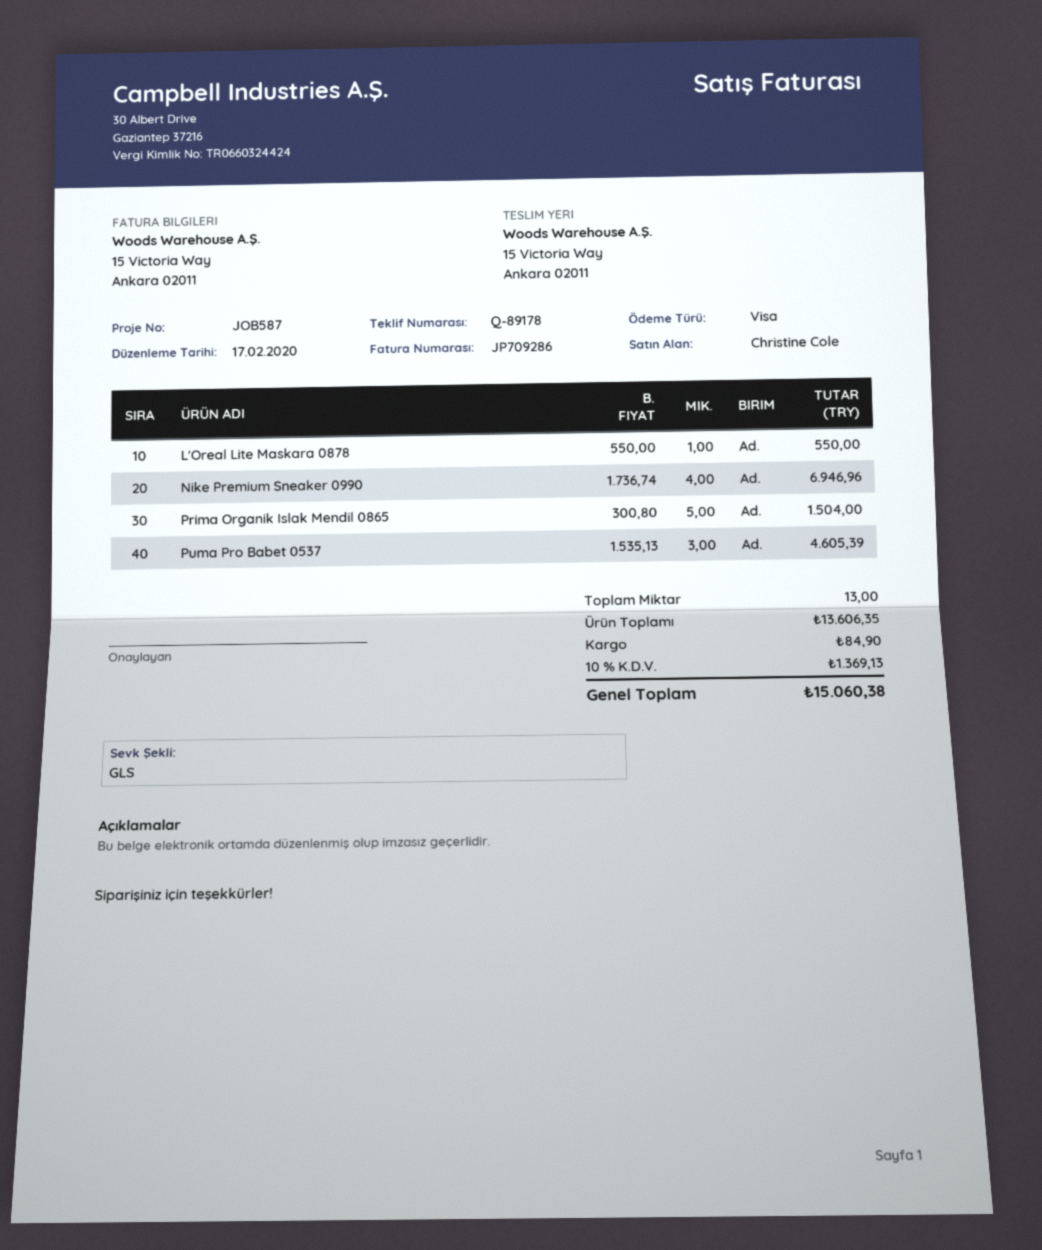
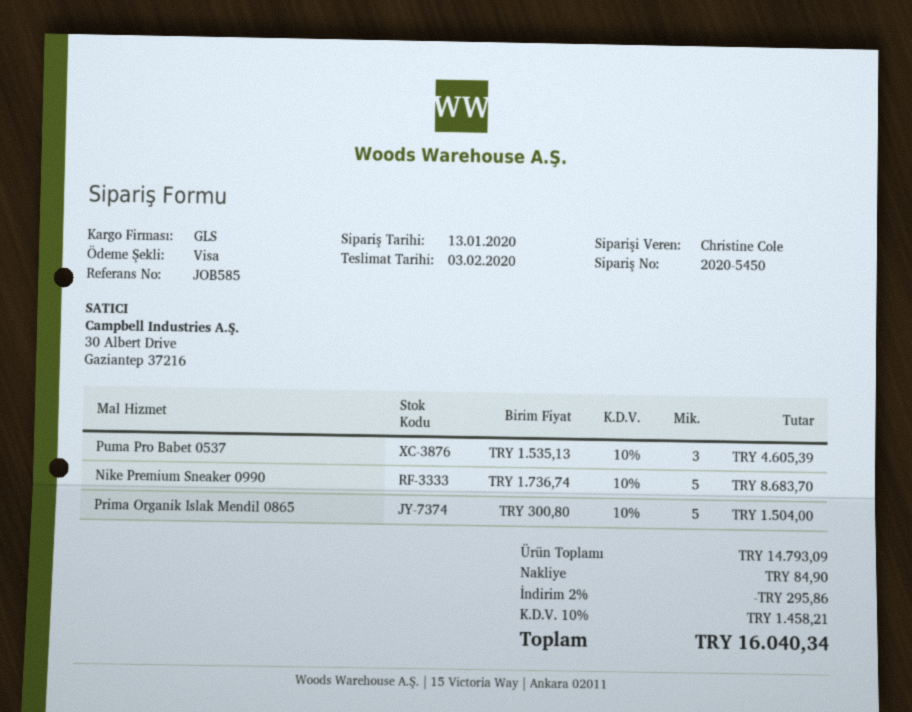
reference: JOB587 -> JOB585
L'Oreal Lite Maskara 0878: 1 x 550.00 = 550.00 -> none
Nike Premium Sneaker 0990: 4 x 1736.74 = 6946.96 -> 5 x 1736.74 = 8683.70
subtotal: 13606.35 -> 14793.09
discount: none -> 2% = 295.86
tax: 10% = 1369.13 -> 10% = 1458.21
total: 15060.38 -> 16040.34

